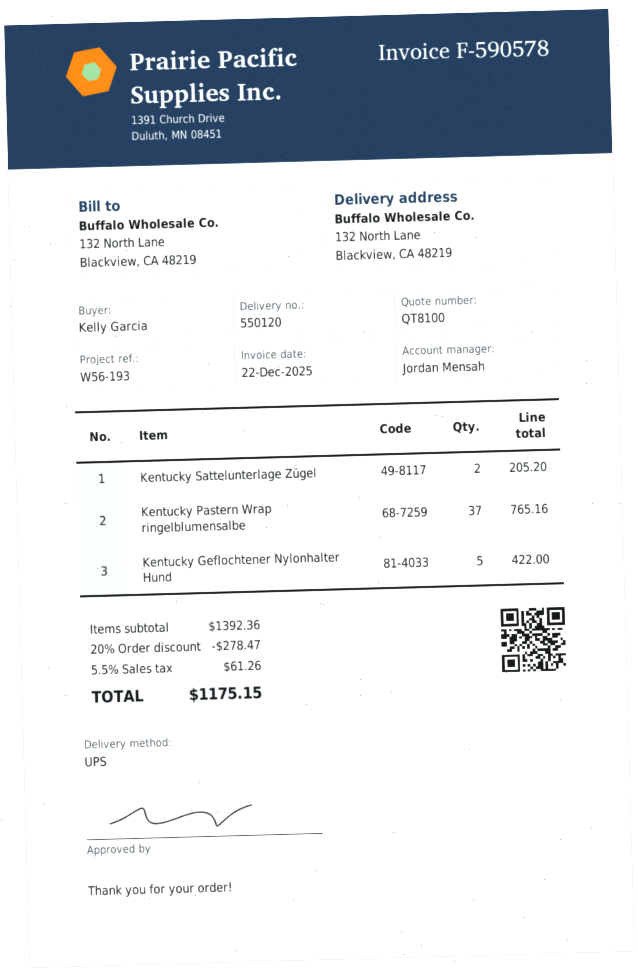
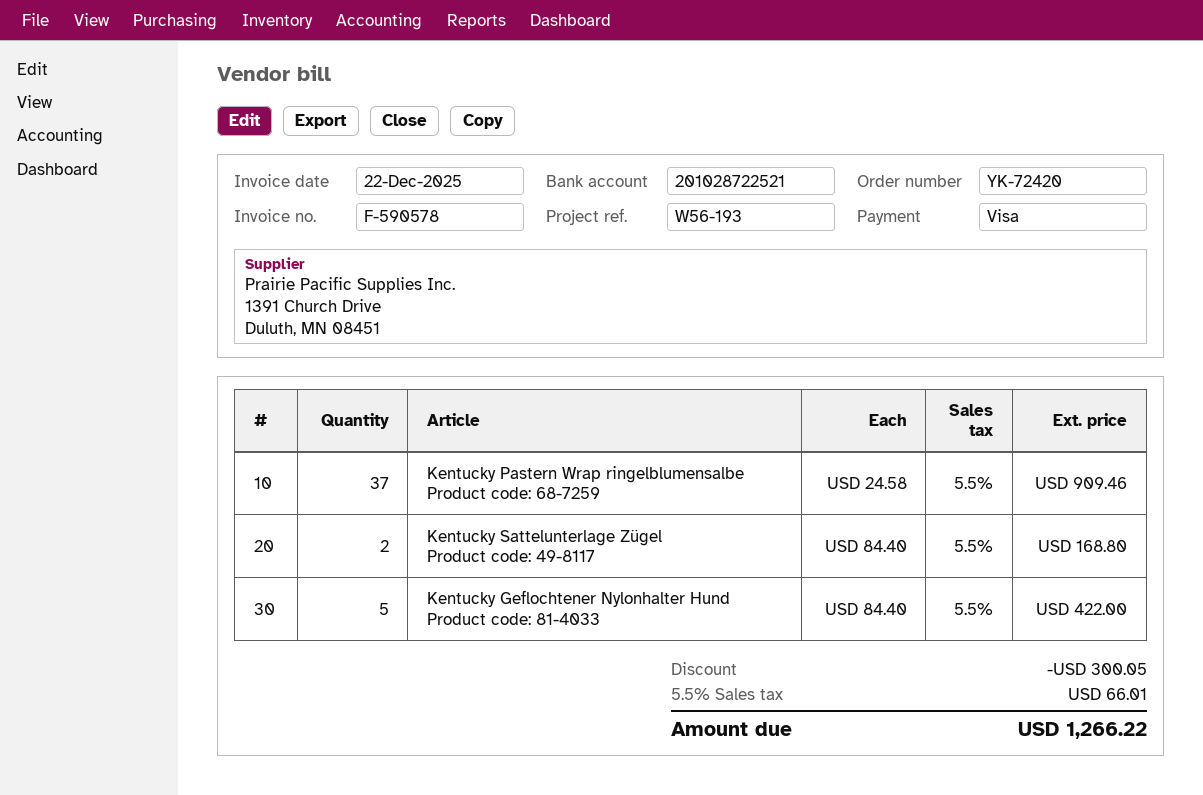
Kentucky Sattelunterlage Zügel: 2 for 205.20 -> 2 for 168.80
Kentucky Pastern Wrap ringelblumensalbe: 37 for 765.16 -> 37 for 909.46
discount: 278.47 -> 300.05
tax: 5.5% = 61.26 -> 5.5% = 66.01
total: 1175.15 -> 1266.22

